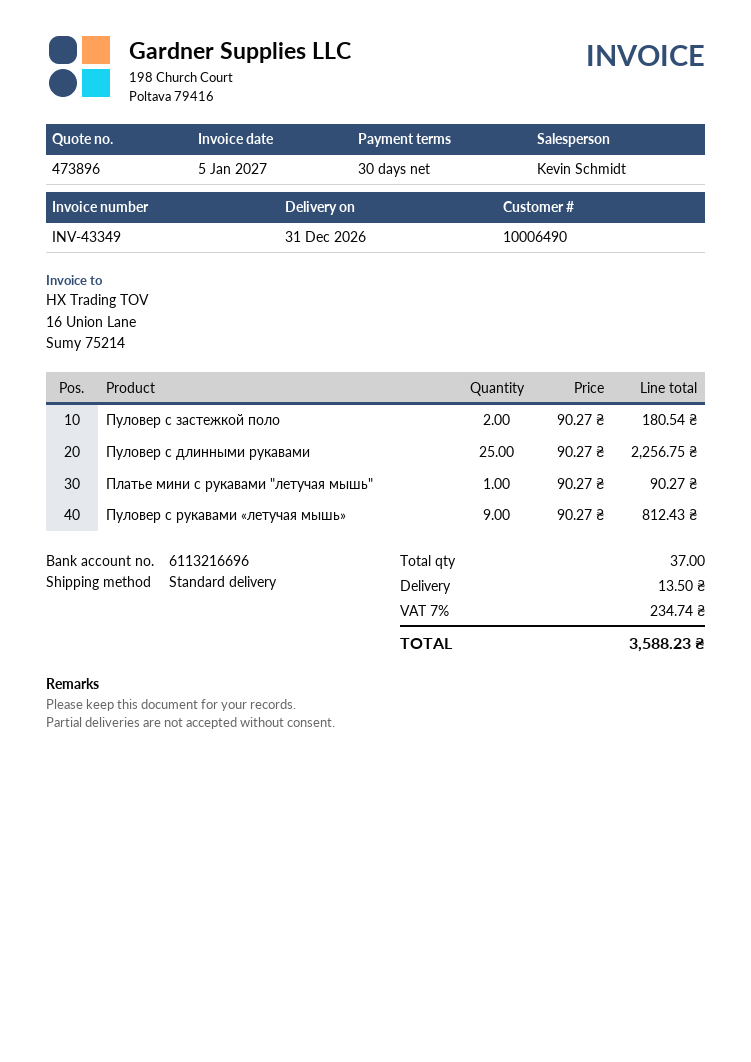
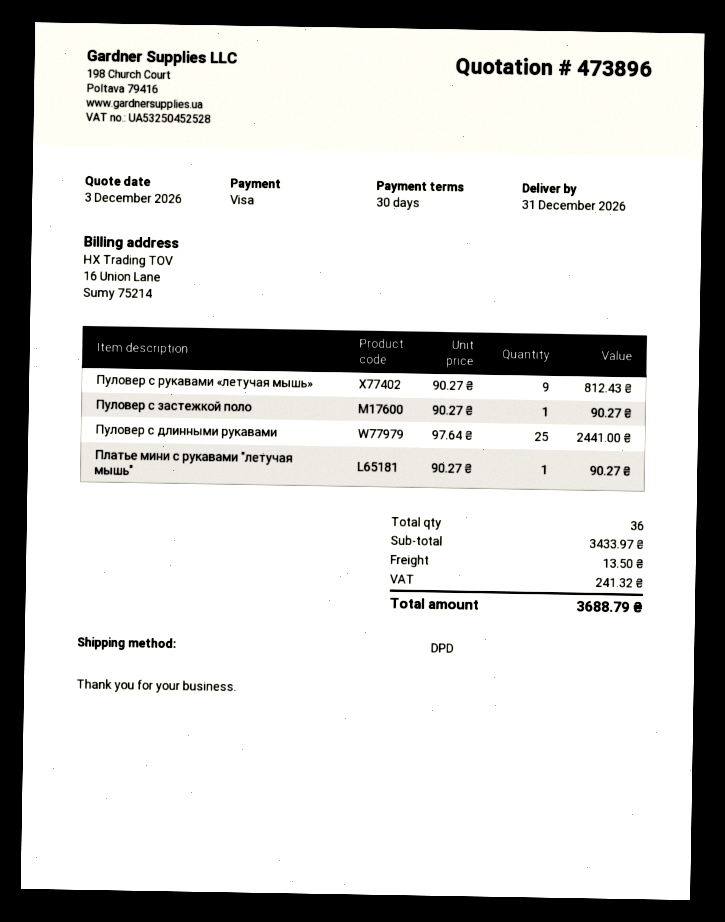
shipping method: standard -> DPD
Пуловер с застежкой поло: 2 x 90.27 = 180.54 -> 1 x 90.27 = 90.27
Пуловер с длинными рукавами: 25 x 90.27 = 2256.75 -> 25 x 97.64 = 2441.00
total quantity: 37 -> 36
tax: 234.74 -> 241.32
total: 3588.23 -> 3688.79

